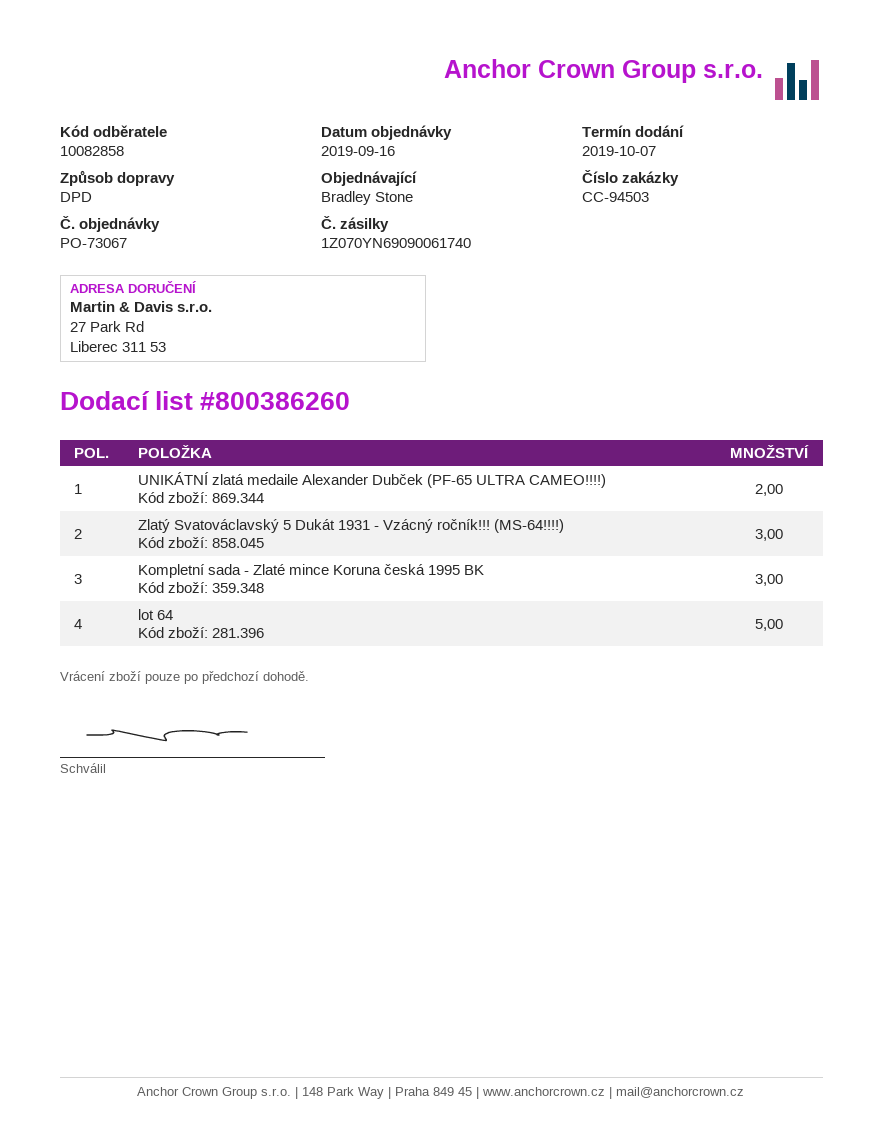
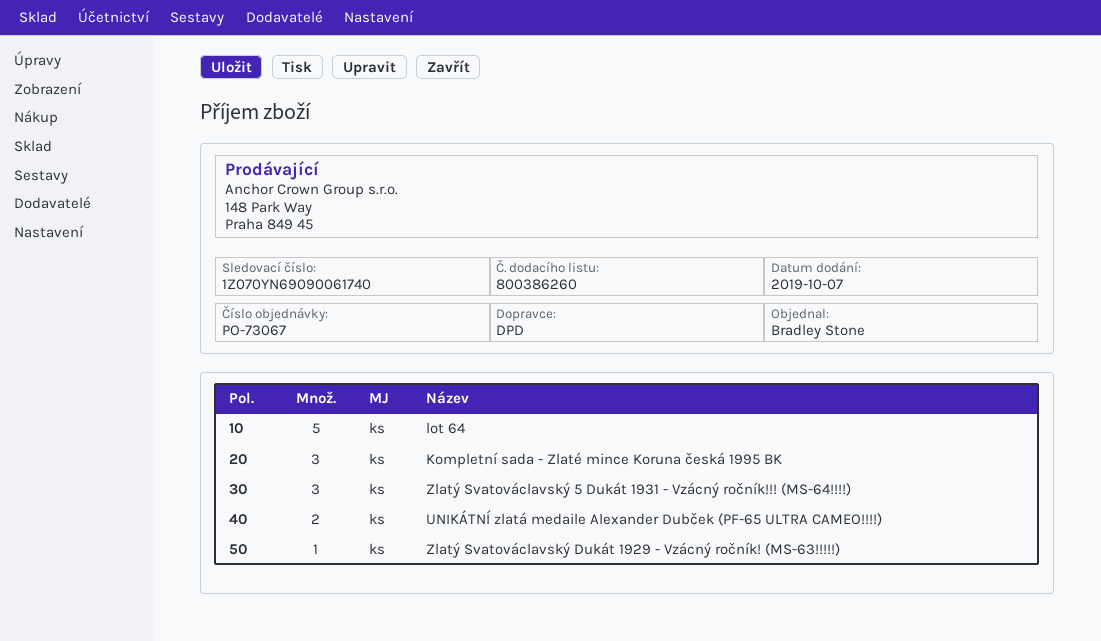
Zlatý Svatováclavský Dukát 1929 - Vzácný ročník! (MS-63!!!!!): none -> 1

